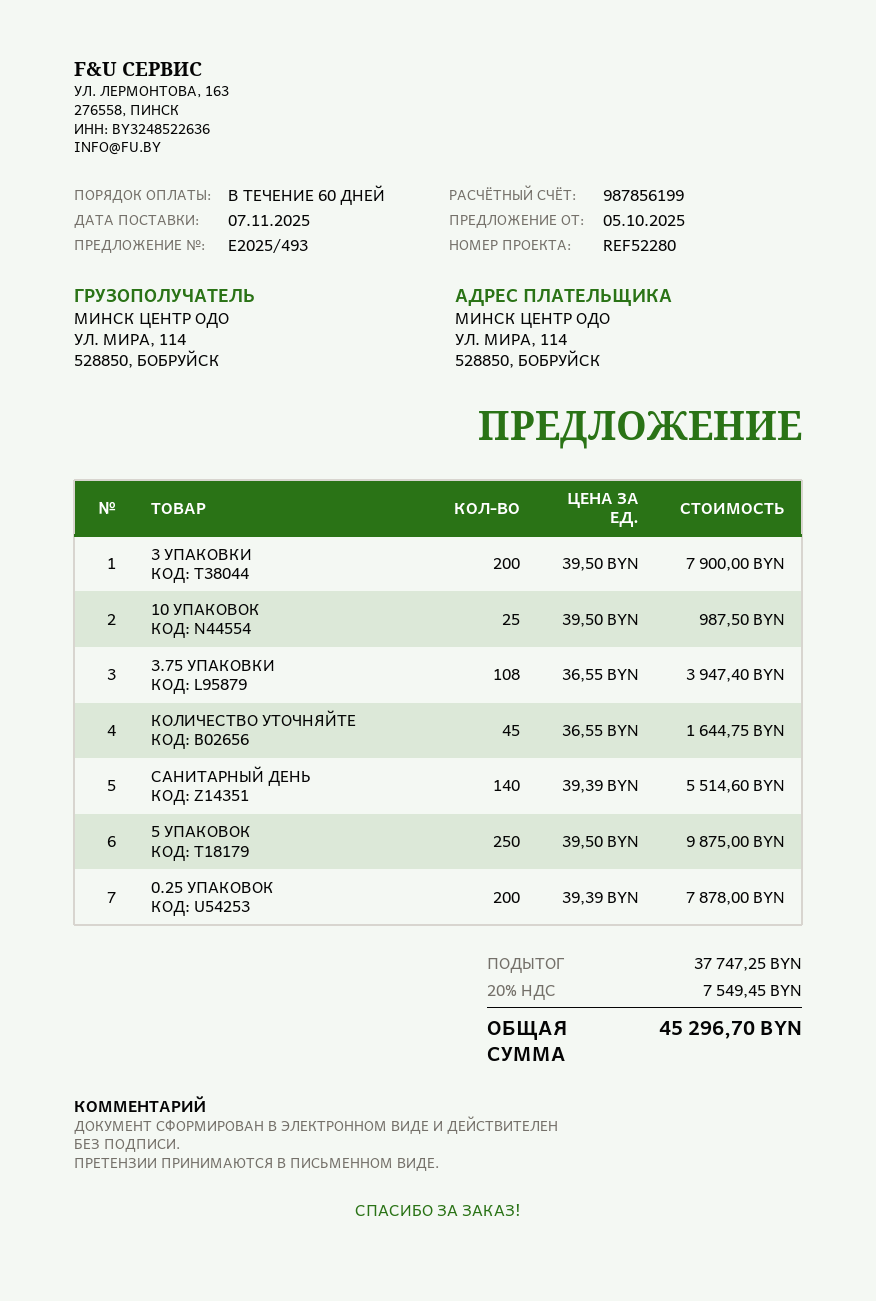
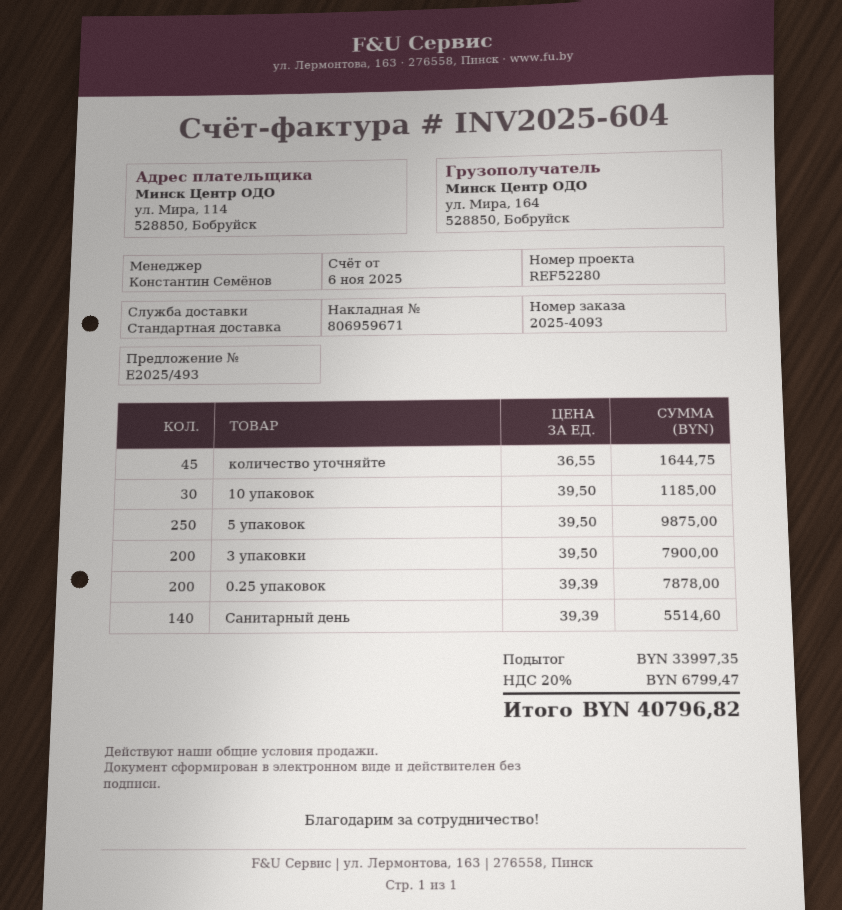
ship to: УЛ. МИРА, 114, 528850, БОБРУЙСК -> ул. Мира, 164, 528850, Бобруйск
10 УПАКОВОК: 25 x 39.50 = 987.50 -> 30 x 39.50 = 1185.00
3.75 УПАКОВКИ: 108 x 36.55 = 3947.40 -> none
subtotal: 37747.25 -> 33997.35
tax: 20% = 7549.45 -> 20% = 6799.47
total: 45296.70 -> 40796.82

